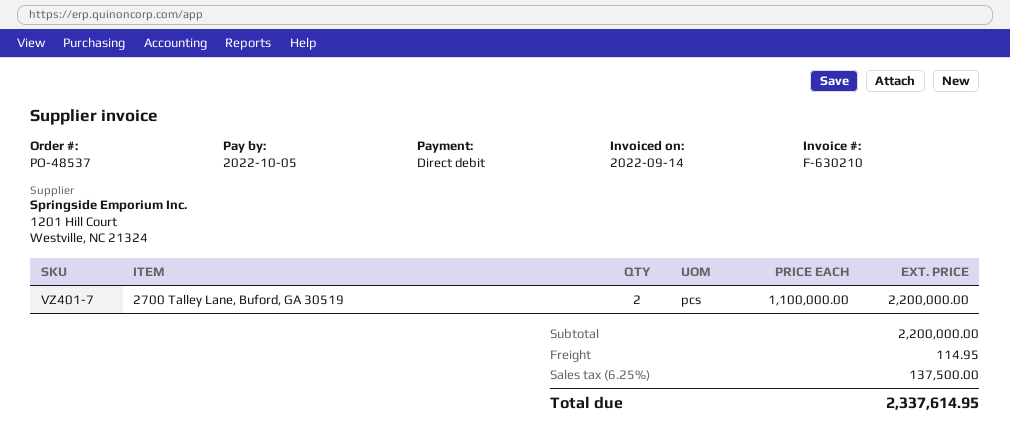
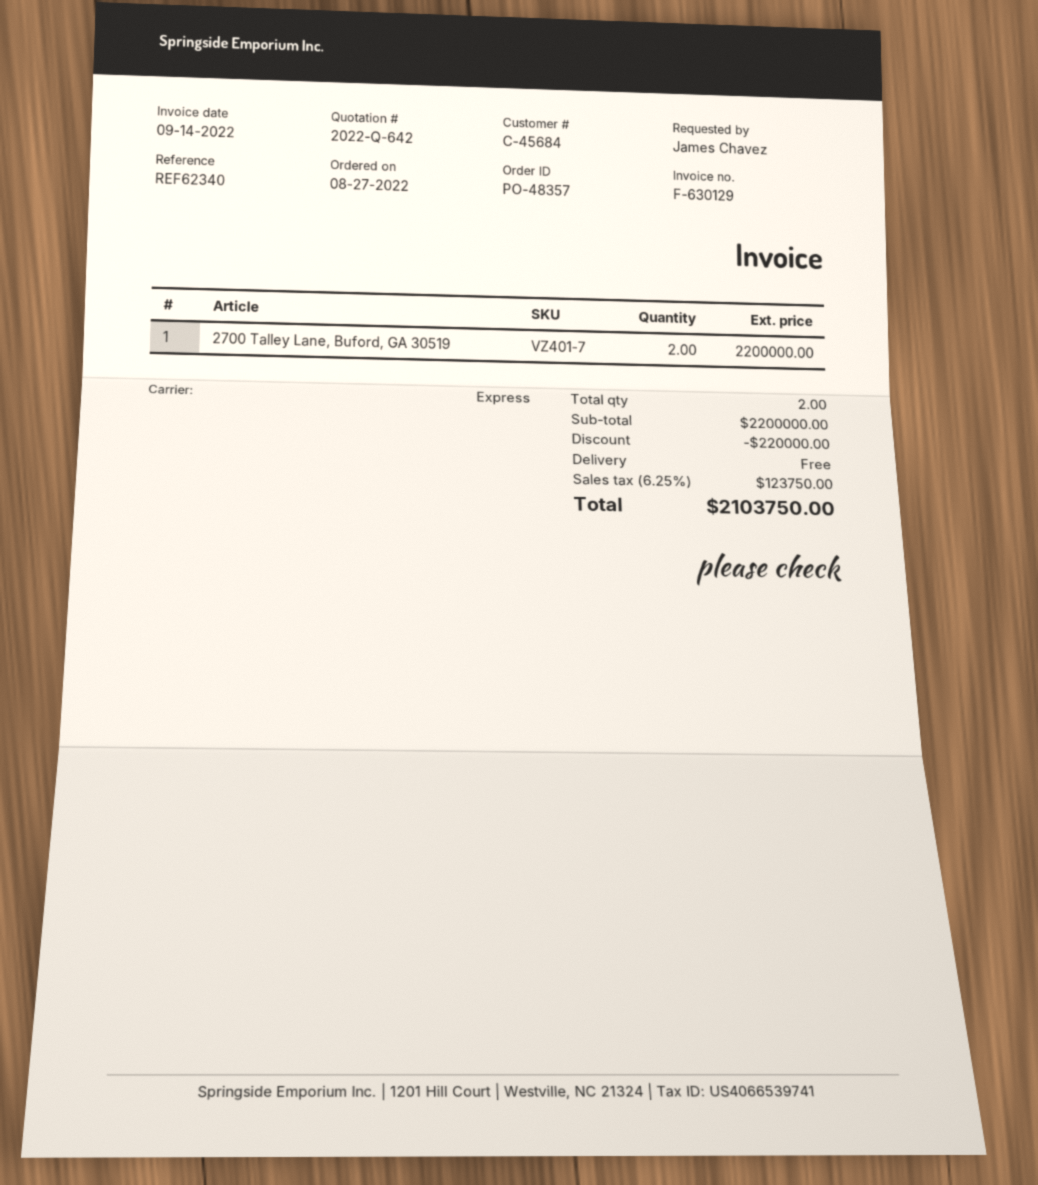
order number: PO-48537 -> PO-48357
invoice number: F-630210 -> F-630129
discount: none -> 220000.00
shipping: 114.95 -> 0.00
tax: 6.25% = 137500.00 -> 6.25% = 123750.00
total: 2337614.95 -> 2103750.00

